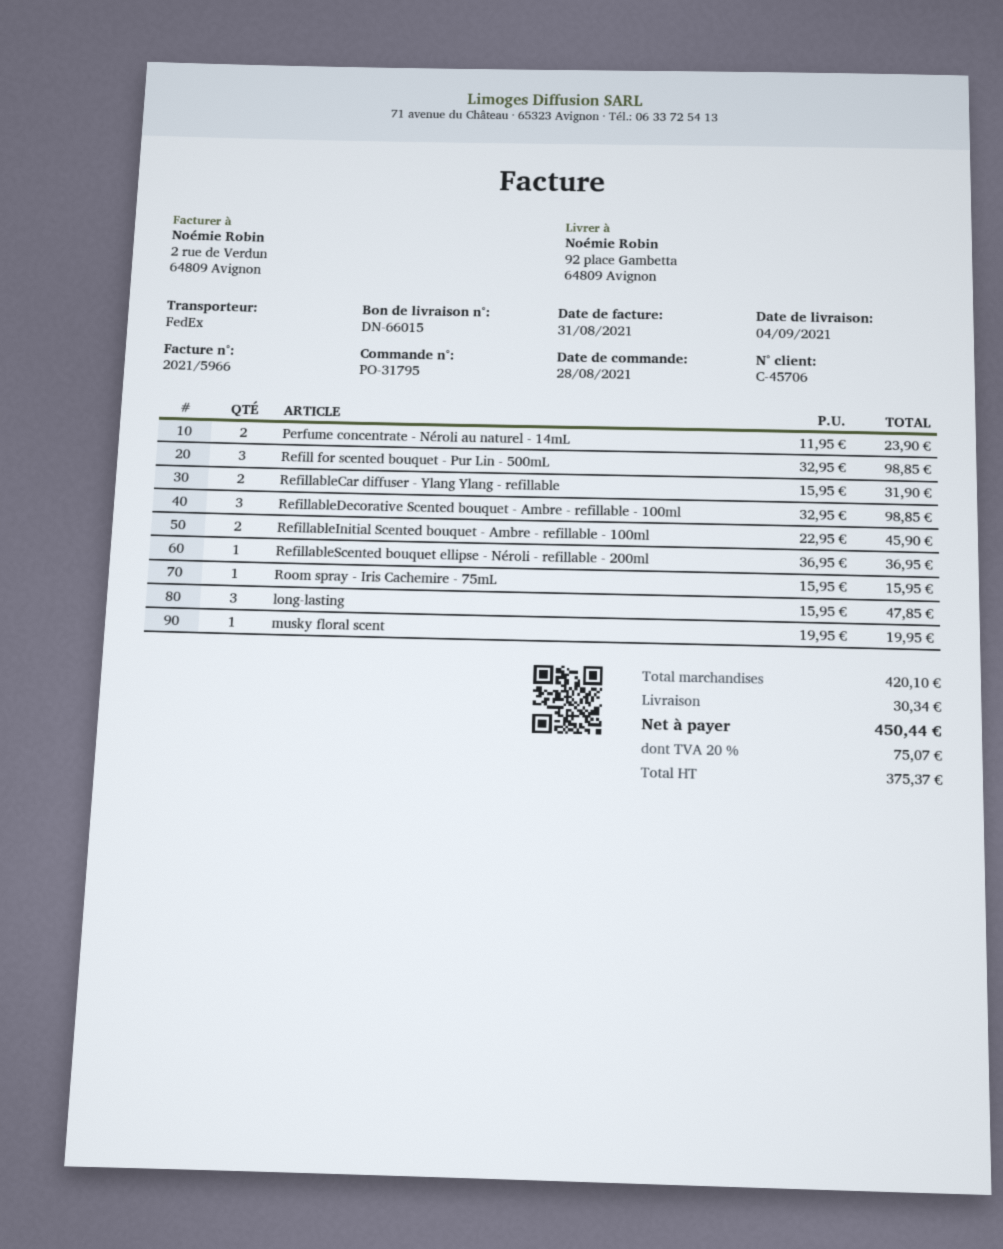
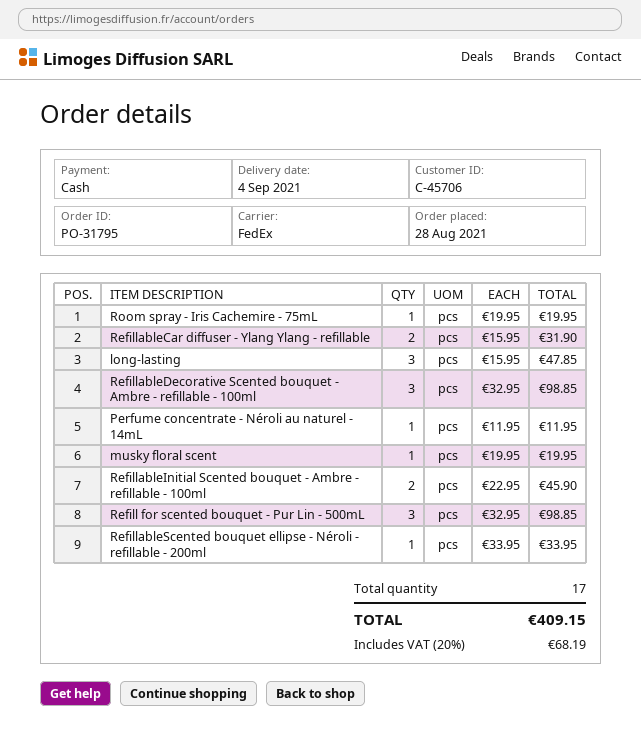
Perfume concentrate - Néroli au naturel - 14mL: 2 x 11.95 = 23.90 -> 1 x 11.95 = 11.95
RefillableScented bouquet ellipse - Néroli - refillable - 200ml: 1 x 36.95 = 36.95 -> 1 x 33.95 = 33.95
Room spray - Iris Cachemire - 75mL: 1 x 15.95 = 15.95 -> 1 x 19.95 = 19.95
shipping: 30.34 -> none
tax: 20% = 75.07 -> 20% = 68.19
total: 450.44 -> 409.15

